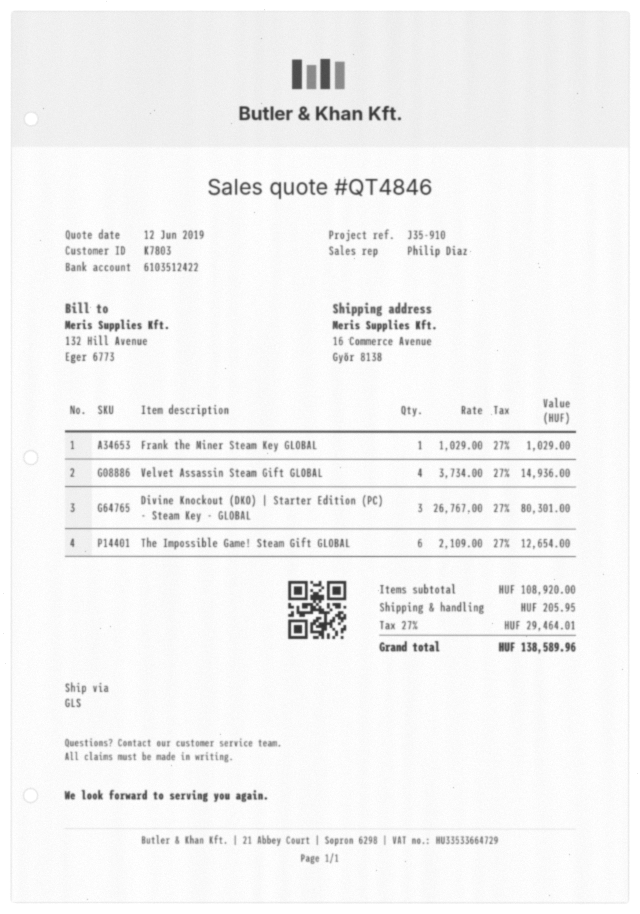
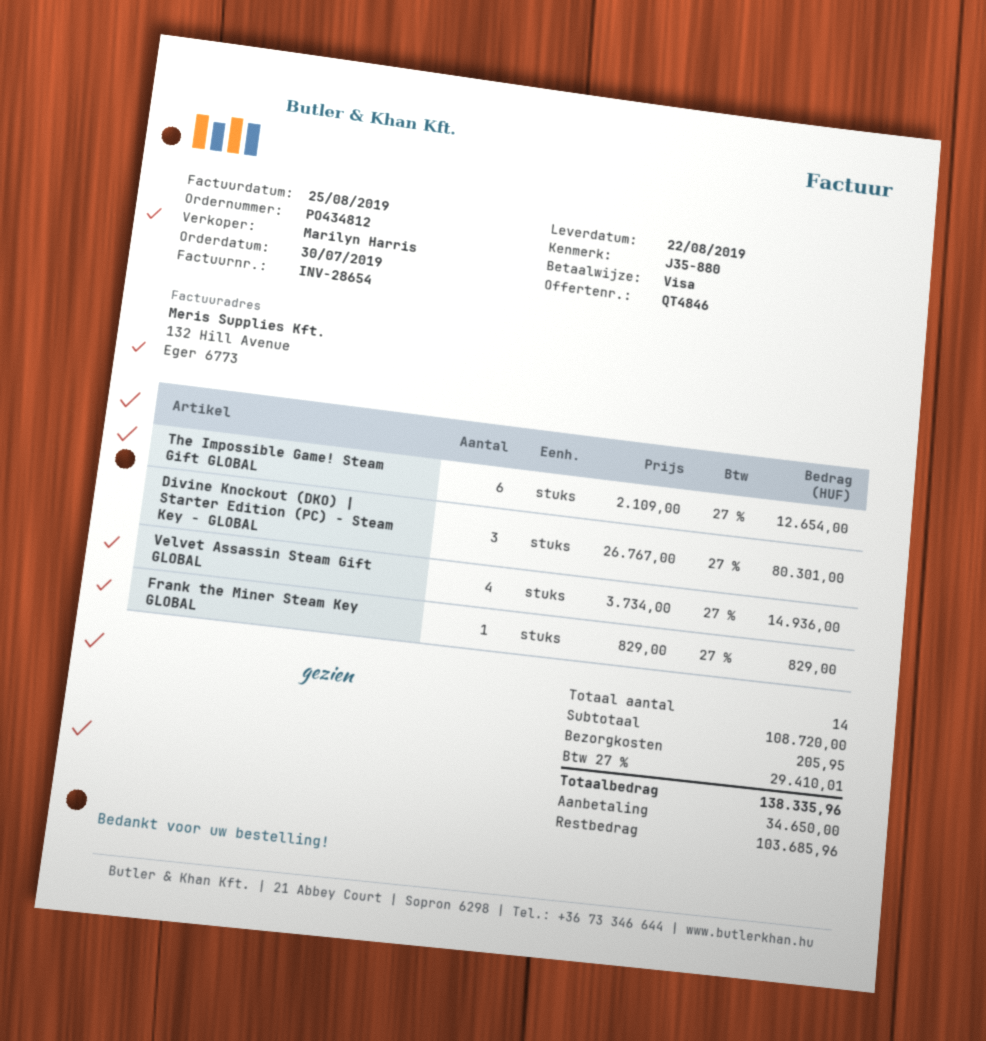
reference: J35-910 -> J35-880
sales rep: Philip Diaz -> Marilyn Harris
Frank the Miner Steam Key GLOBAL: 1 x 1029.00 = 1029.00 -> 1 x 829.00 = 829.00
subtotal: 108920.00 -> 108720.00
tax: 27% = 29464.01 -> 27% = 29410.01
total: 138589.96 -> 138335.96

